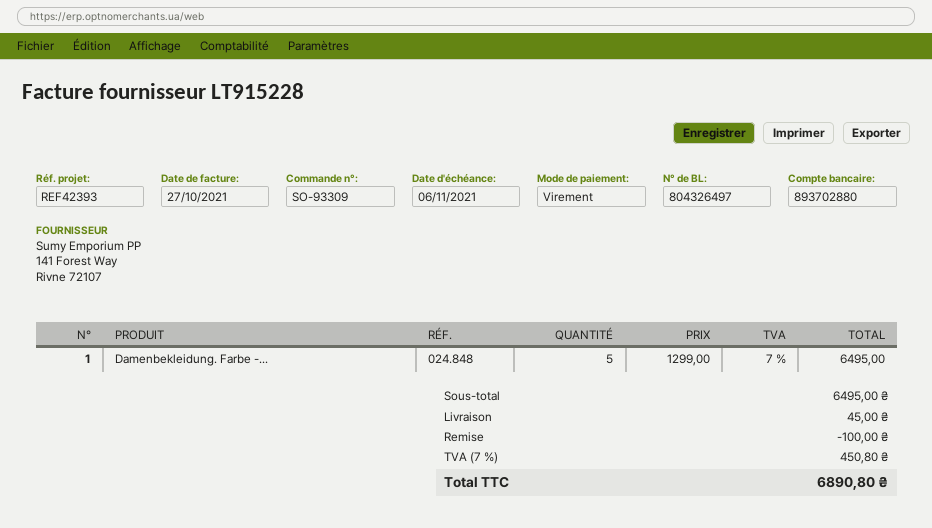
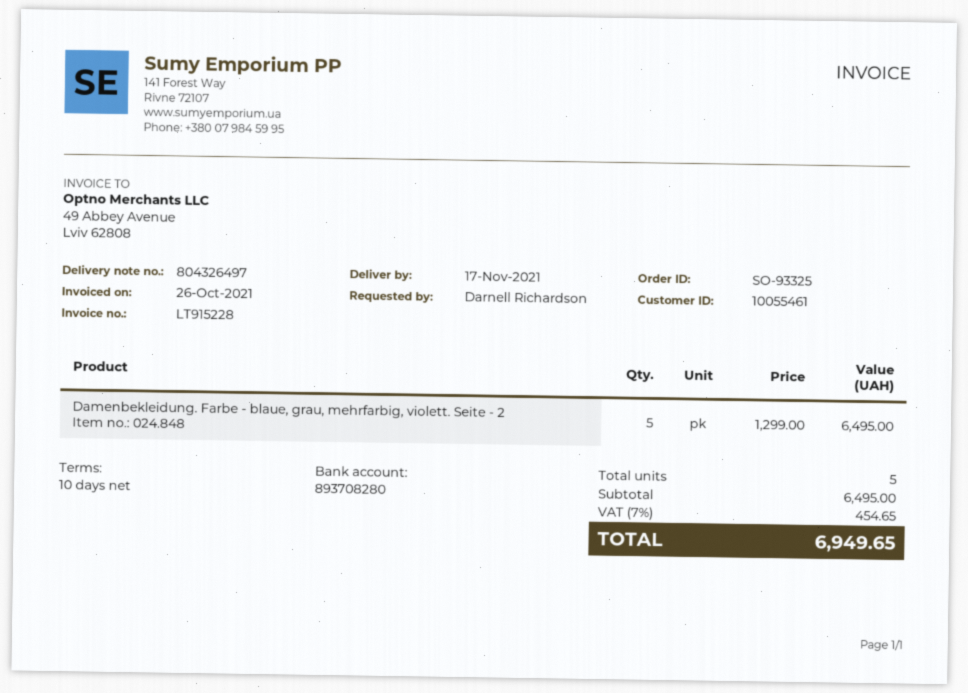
order number: SO-93309 -> SO-93325
invoice date: 2021-10-27 -> 2021-10-26
bank account: 893702880 -> 893708280
discount: 100.00 -> none
shipping: 45.00 -> none
tax: 7% = 450.80 -> 7% = 454.65
total: 6890.80 -> 6949.65

